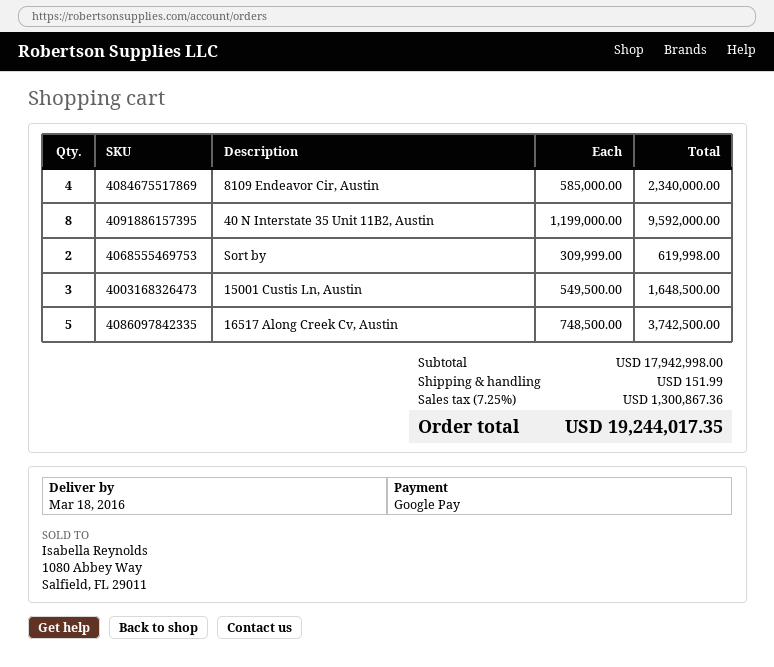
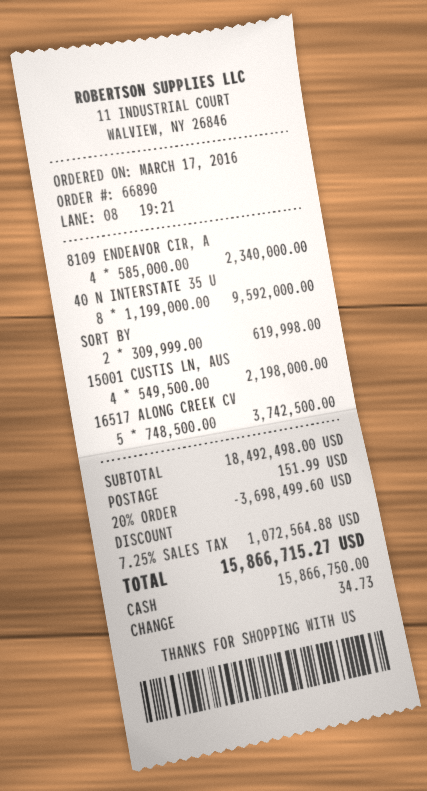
payment method: Google Pay -> cash
15001 Custis Ln, Austin: 3 x 549500.00 = 1648500.00 -> 4 x 549500.00 = 2198000.00
subtotal: 17942998.00 -> 18492498.00
discount: none -> 20% = 3698499.60
tax: 7.25% = 1300867.36 -> 7.25% = 1072564.88
total: 19244017.35 -> 15866715.27

